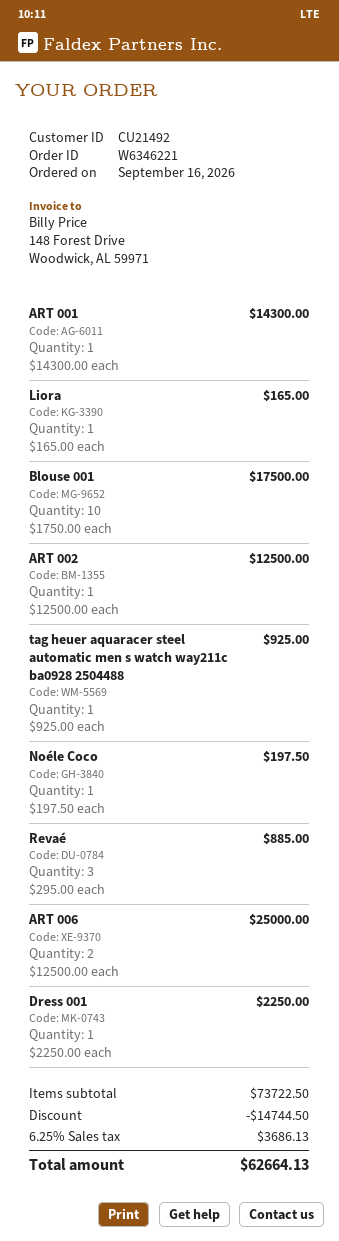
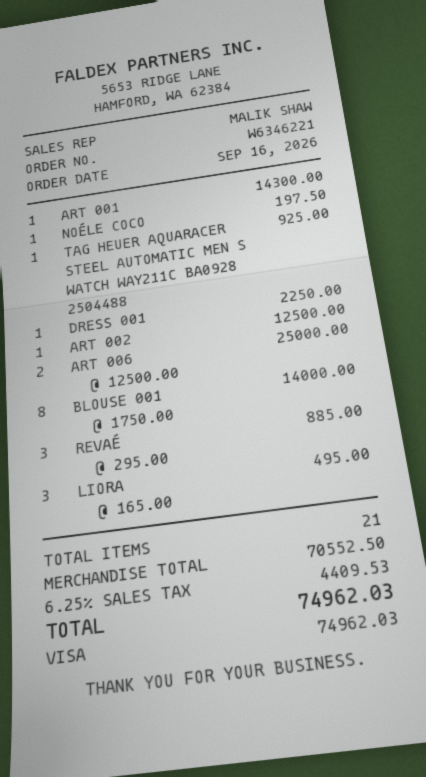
Liora: 1 x 165.00 = 165.00 -> 3 x 165.00 = 495.00
Blouse 001: 10 x 1750.00 = 17500.00 -> 8 x 1750.00 = 14000.00
subtotal: 73722.50 -> 70552.50
discount: 14744.50 -> none
tax: 6.25% = 3686.13 -> 6.25% = 4409.53
total: 62664.13 -> 74962.03

